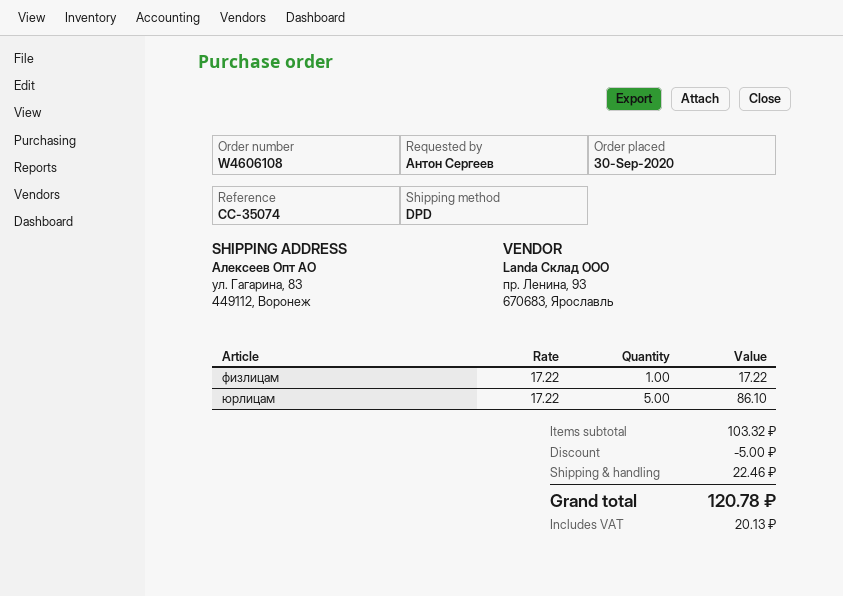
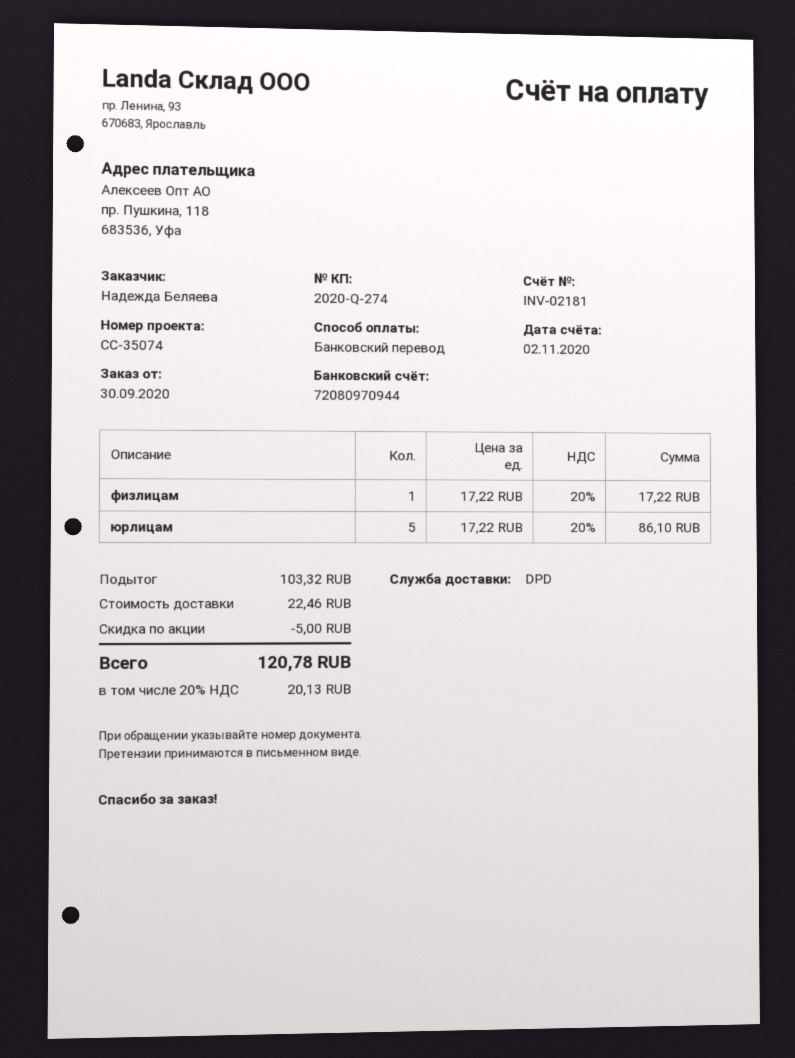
ordered by: Антон Сергеев -> Надежда Беляева

